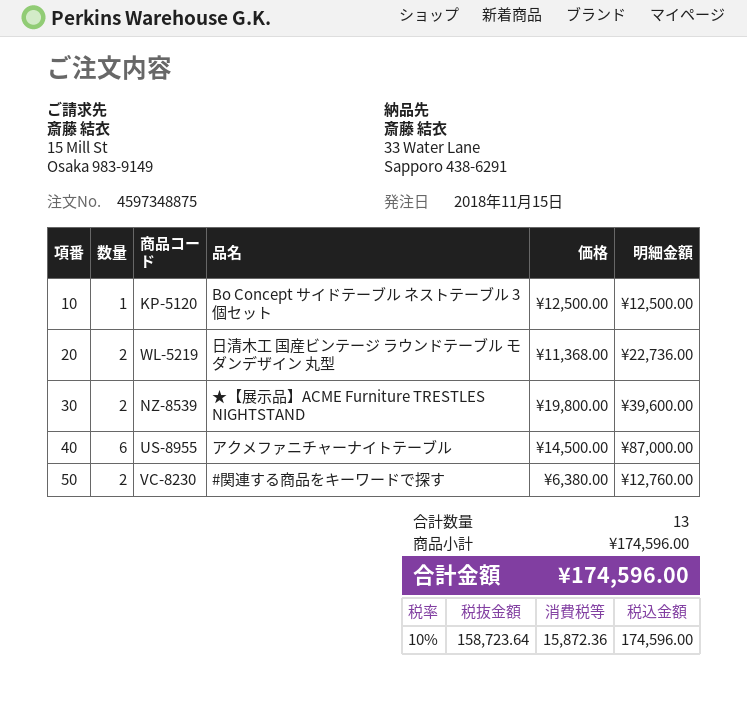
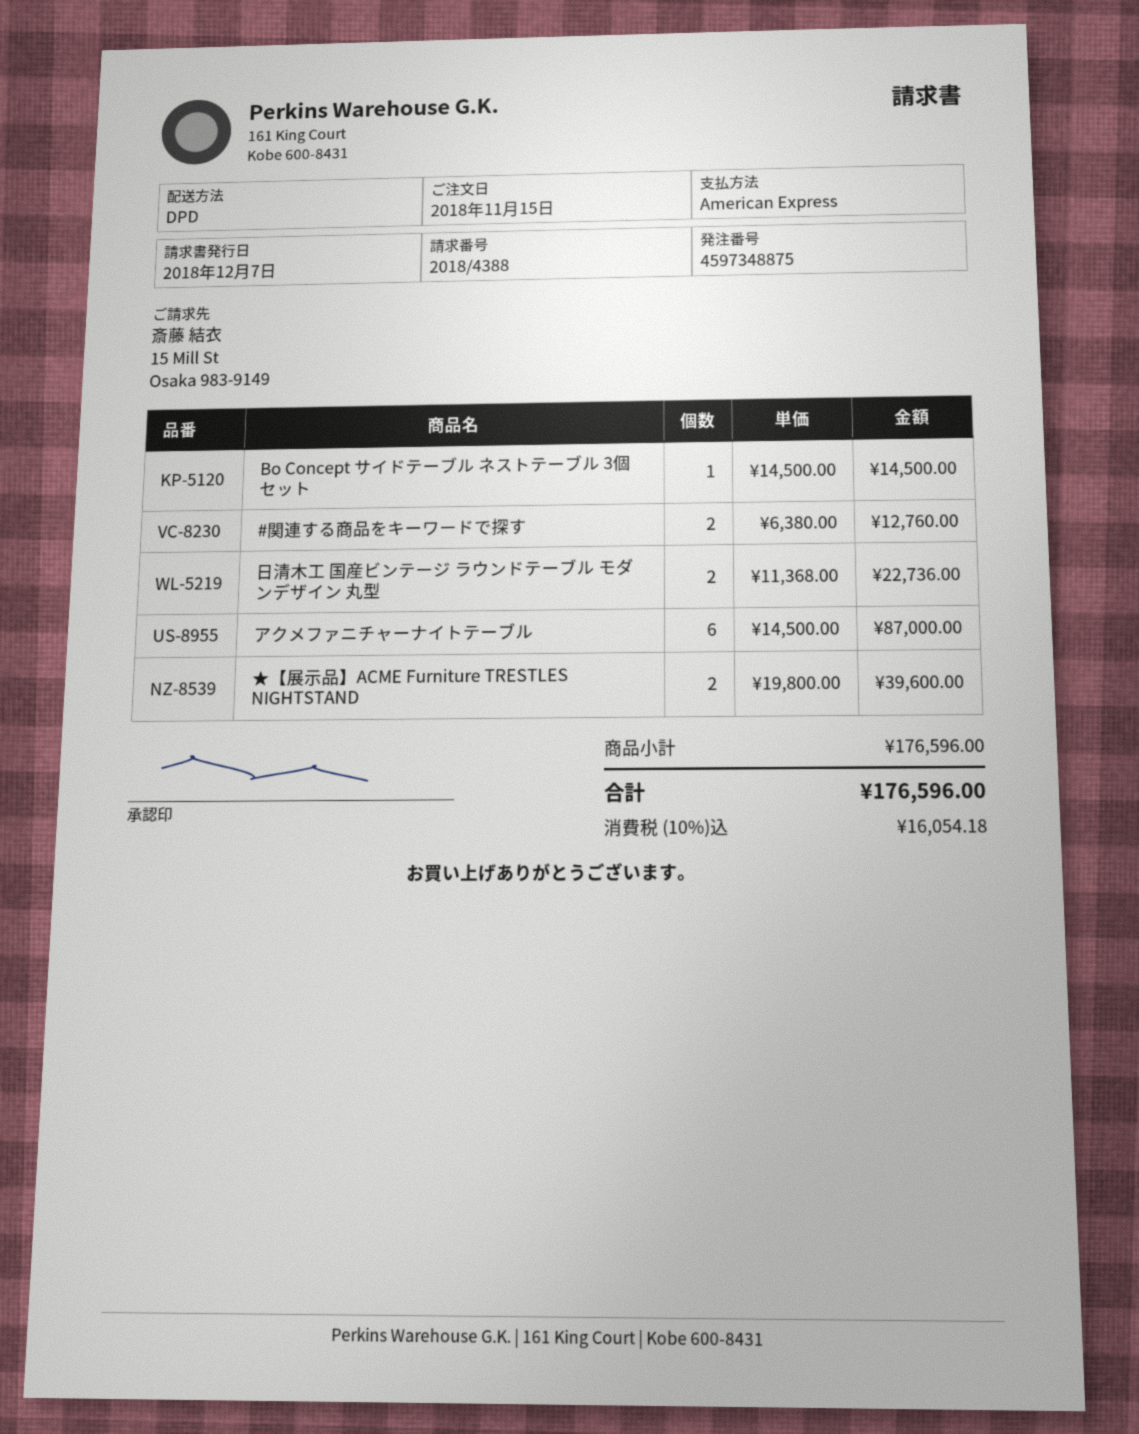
Bo Concept サイドテーブル ネストテーブル 3個セット: 1 x 12500.00 = 12500.00 -> 1 x 14500.00 = 14500.00
subtotal: 174596.00 -> 176596.00
tax: 10% = 15872.36 -> 10% = 16054.18
total: 174596.00 -> 176596.00

